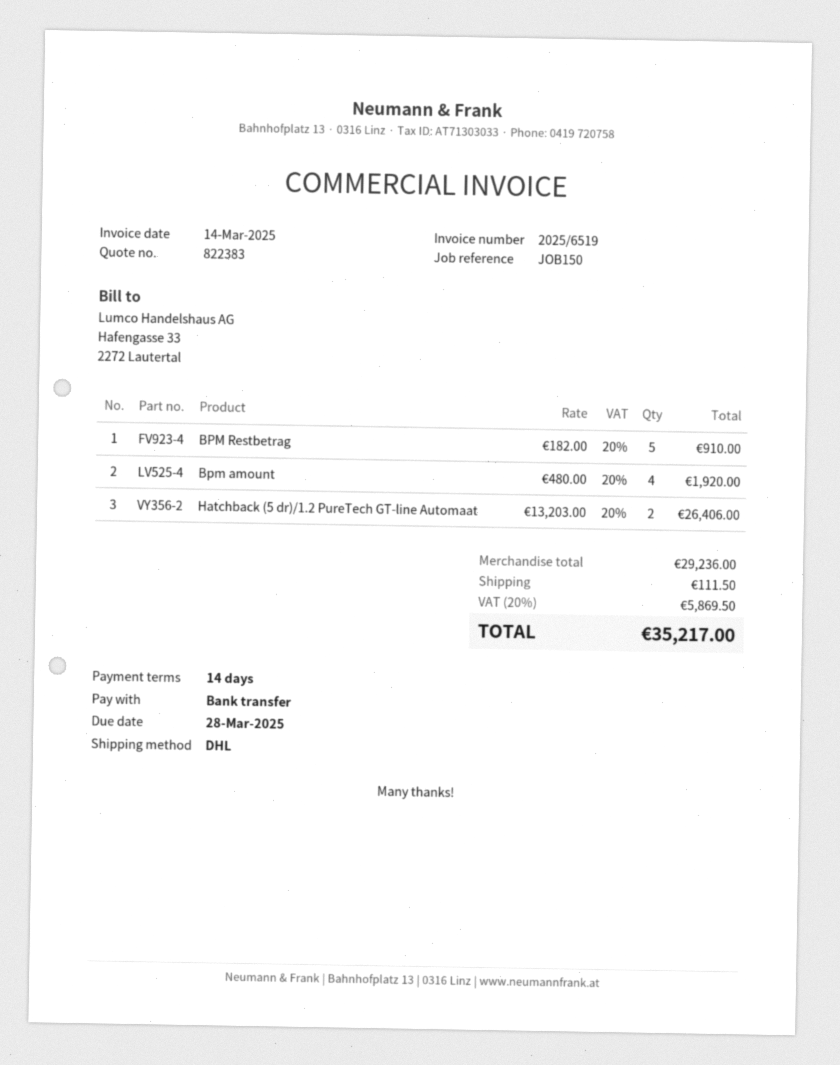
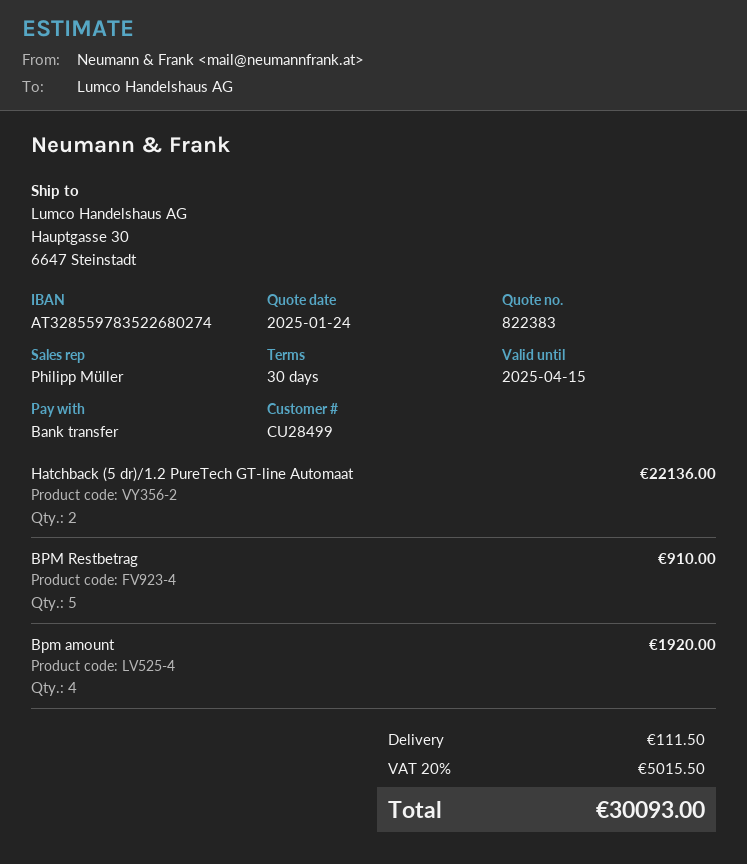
payment terms: 14 days -> 30 days
Hatchback (5 dr)/1.2 PureTech GT-line Automaat: 2 for 26406.00 -> 2 for 22136.00
tax: 20% = 5869.50 -> 20% = 5015.50
total: 35217.00 -> 30093.00

